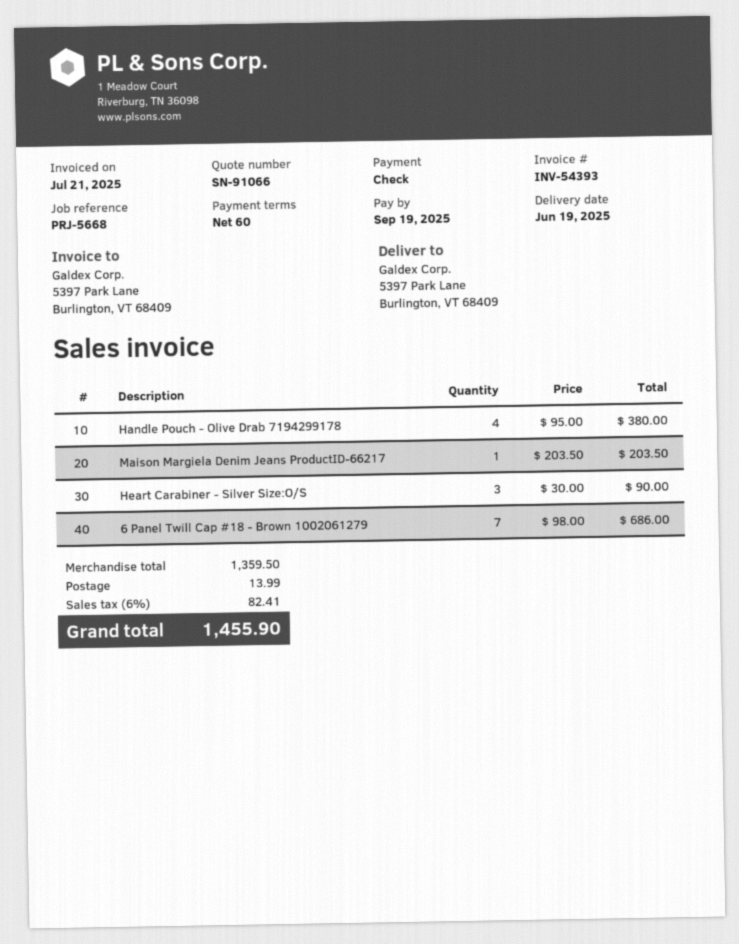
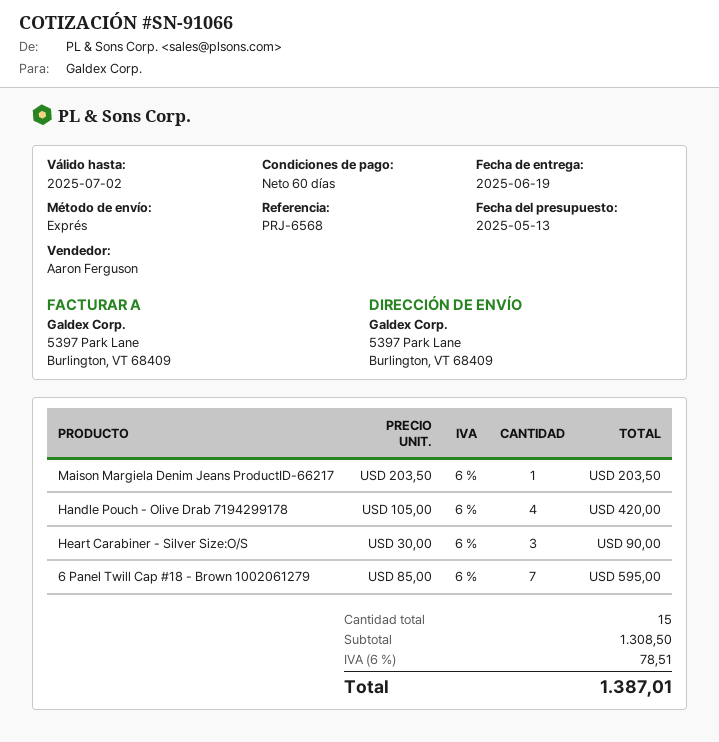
reference: PRJ-5668 -> PRJ-6568
Handle Pouch - Olive Drab 7194299178: 4 x 95.00 = 380.00 -> 4 x 105.00 = 420.00
6 Panel Twill Cap #18 - Brown 1002061279: 7 x 98.00 = 686.00 -> 7 x 85.00 = 595.00
subtotal: 1359.50 -> 1308.50
shipping: 13.99 -> none
tax: 6% = 82.41 -> 6% = 78.51
total: 1455.90 -> 1387.01

